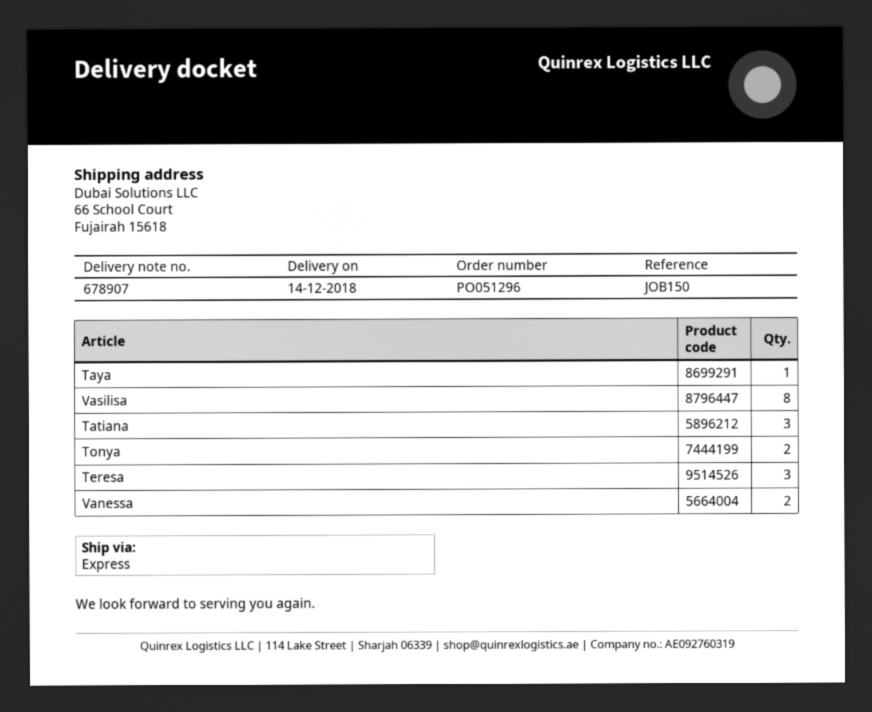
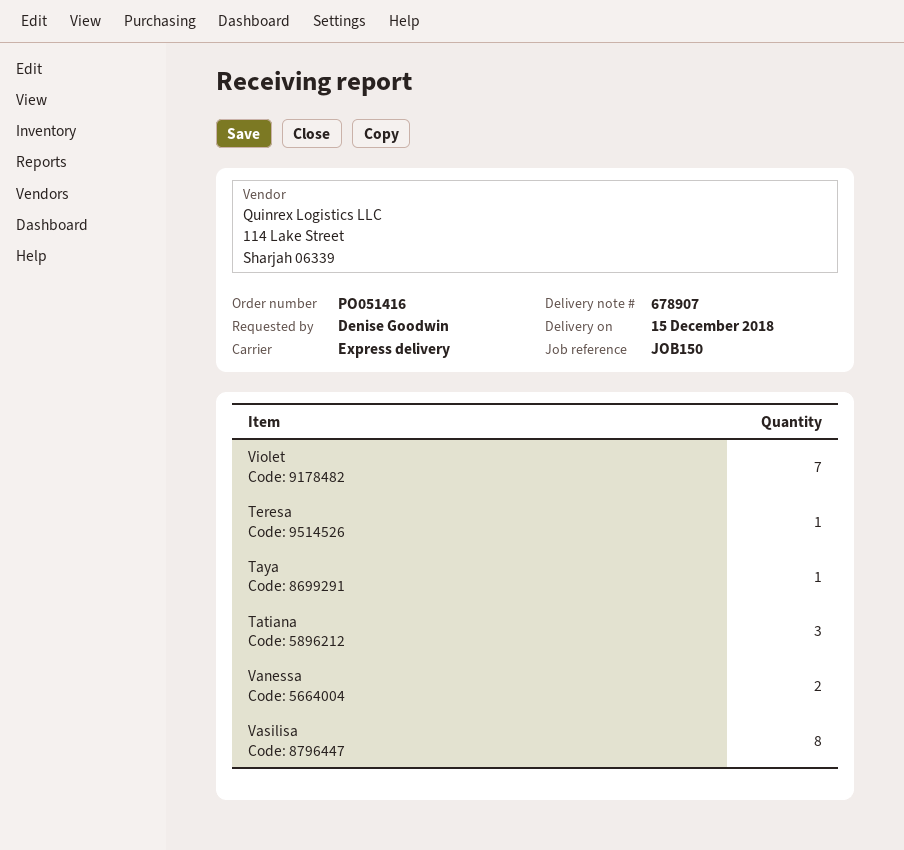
order number: PO051296 -> PO051416
delivery date: 2018-12-14 -> 2018-12-15
Tonya: 2 -> none
Teresa: 3 -> 1
Violet: none -> 7

